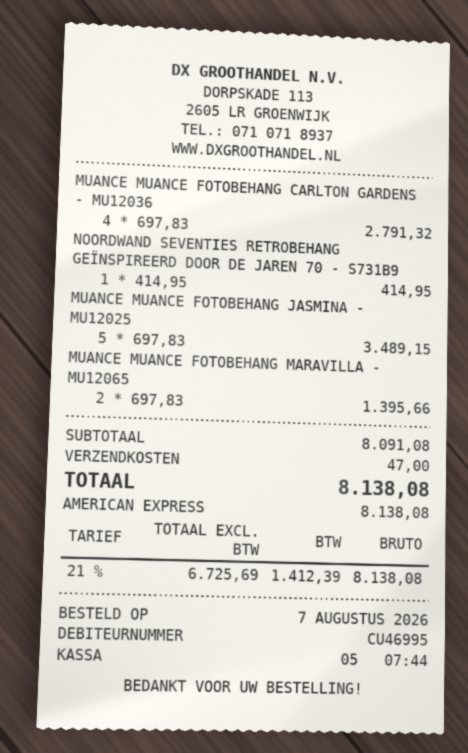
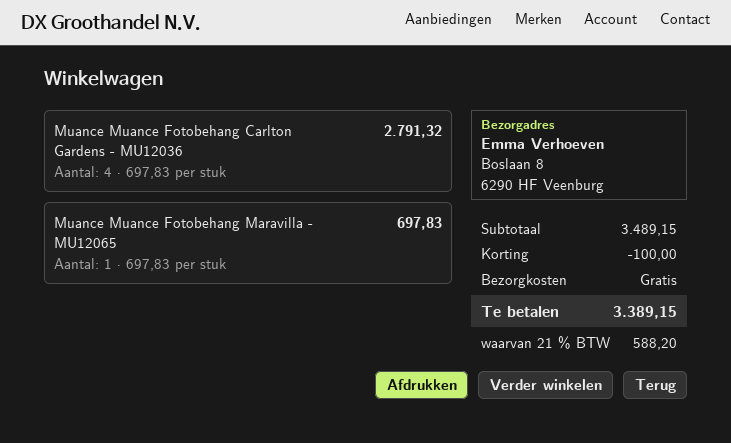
NOORDWAND SEVENTIES RETROBEHANG GEÏNSPIREERD DOOR DE JAREN 70 - S731B9: 1 x 414.95 = 414.95 -> none
MUANCE MUANCE FOTOBEHANG JASMINA - MU12025: 5 x 697.83 = 3489.15 -> none
MUANCE MUANCE FOTOBEHANG MARAVILLA - MU12065: 2 x 697.83 = 1395.66 -> 1 x 697.83 = 697.83
subtotal: 8091.08 -> 3489.15
discount: none -> 100.00
shipping: 47.00 -> 0.00
tax: 21% = 1412.39 -> 21% = 588.20
total: 8138.08 -> 3389.15

